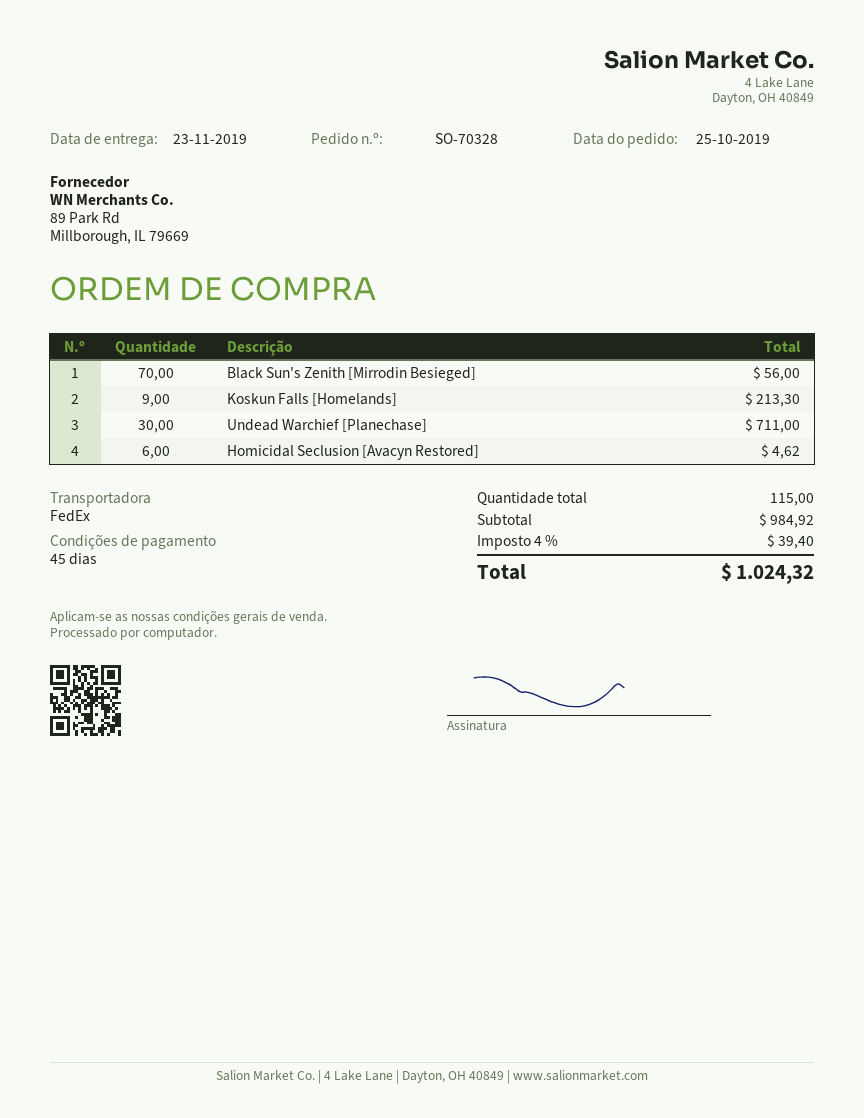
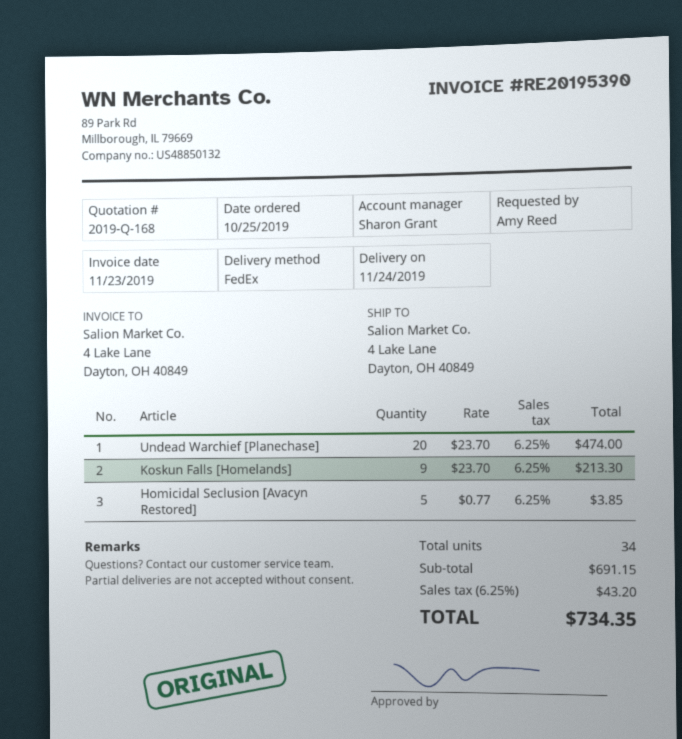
delivery date: 2019-11-23 -> 2019-11-24
Black Sun's Zenith [Mirrodin Besieged]: 70 for 56.00 -> none
Undead Warchief [Planechase]: 30 for 711.00 -> 20 for 474.00
Homicidal Seclusion [Avacyn Restored]: 6 for 4.62 -> 5 for 3.85
total quantity: 115 -> 34
subtotal: 984.92 -> 691.15
tax: 4% = 39.40 -> 6.25% = 43.20
total: 1024.32 -> 734.35

